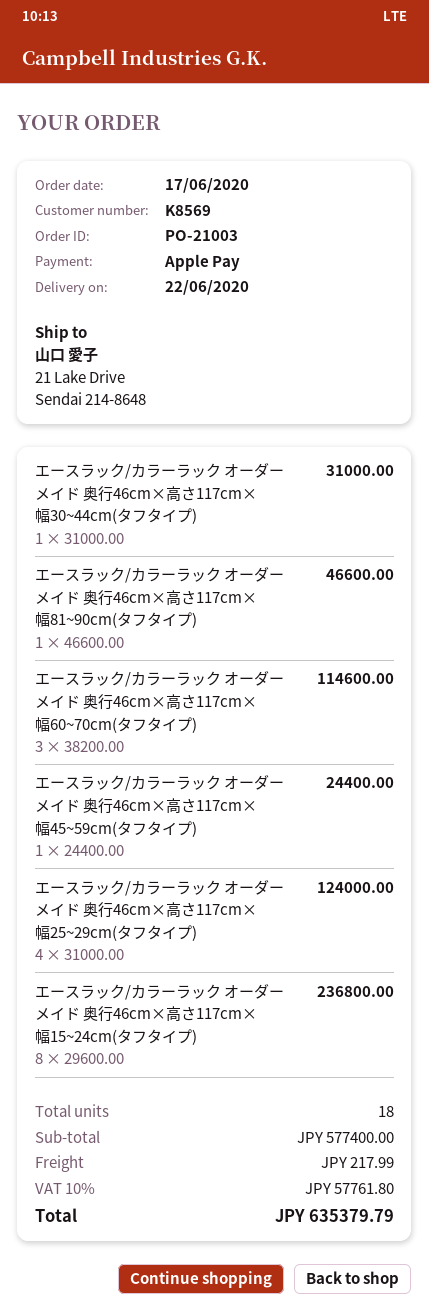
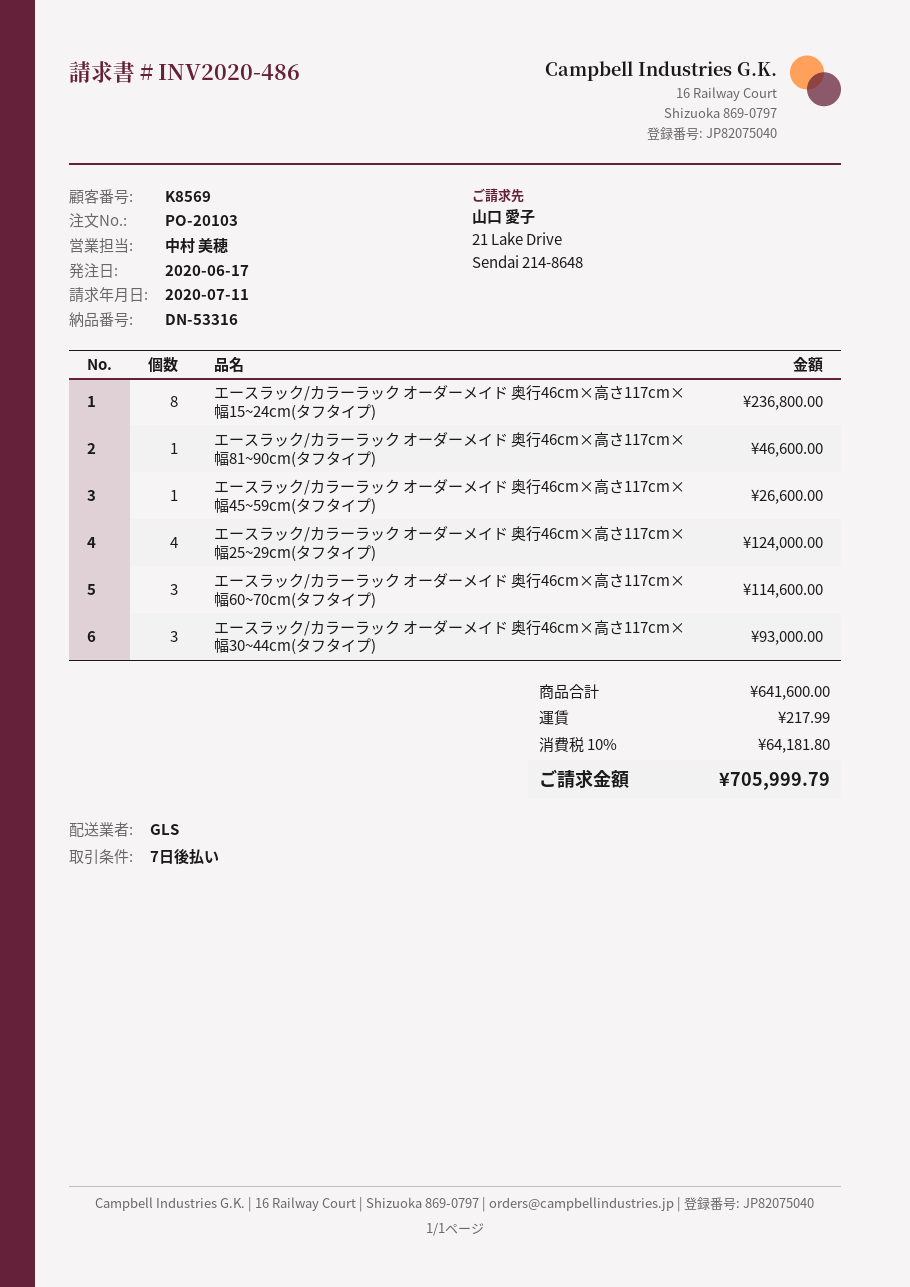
order number: PO-21003 -> PO-20103
エースラック/カラーラック オーダーメイド 奥行46cm×高さ117cm×幅30~44cm(タフタイプ): 1 for 31000.00 -> 3 for 93000.00
エースラック/カラーラック オーダーメイド 奥行46cm×高さ117cm×幅45~59cm(タフタイプ): 1 for 24400.00 -> 1 for 26600.00
subtotal: 577400.00 -> 641600.00
tax: 10% = 57761.80 -> 10% = 64181.80
total: 635379.79 -> 705999.79

